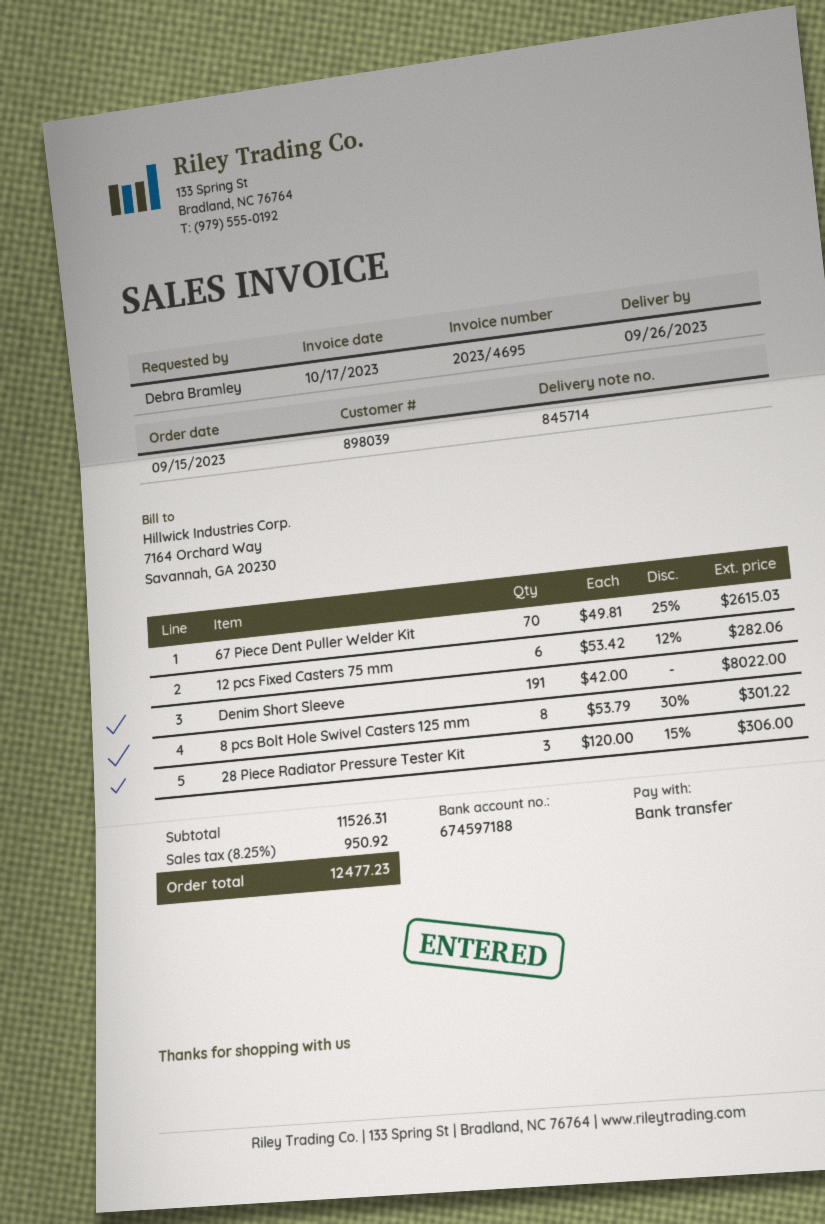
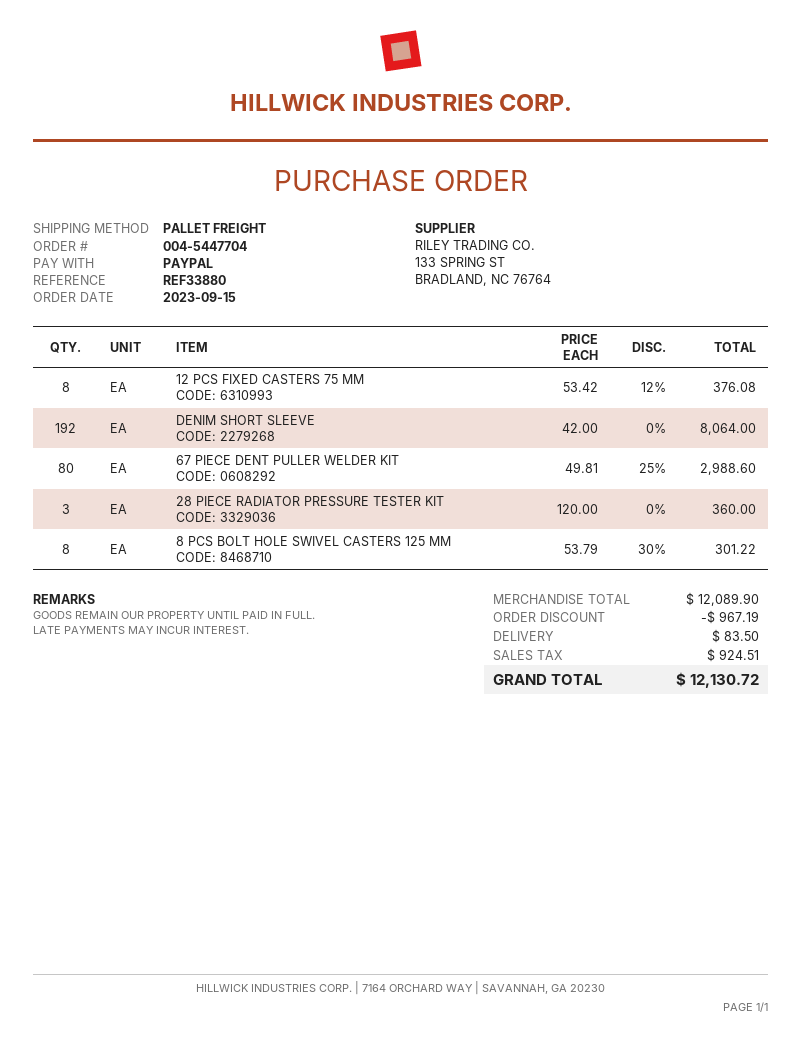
payment method: bank transfer -> PayPal
67 Piece Dent Puller Welder Kit: 70 x 49.81 - 25% = 2615.03 -> 80 x 49.81 - 25% = 2988.60
12 pcs Fixed Casters 75 mm: 6 x 53.42 - 12% = 282.06 -> 8 x 53.42 - 12% = 376.08
Denim Short Sleeve: 191 x 42.00 = 8022.00 -> 192 x 42.00 = 8064.00
28 Piece Radiator Pressure Tester Kit: 3 x 120.00 - 15% = 306.00 -> 3 x 120.00 = 360.00
subtotal: 11526.31 -> 12089.90
discount: none -> 967.19
shipping: none -> 83.50
tax: 950.92 -> 924.51
total: 12477.23 -> 12130.72

